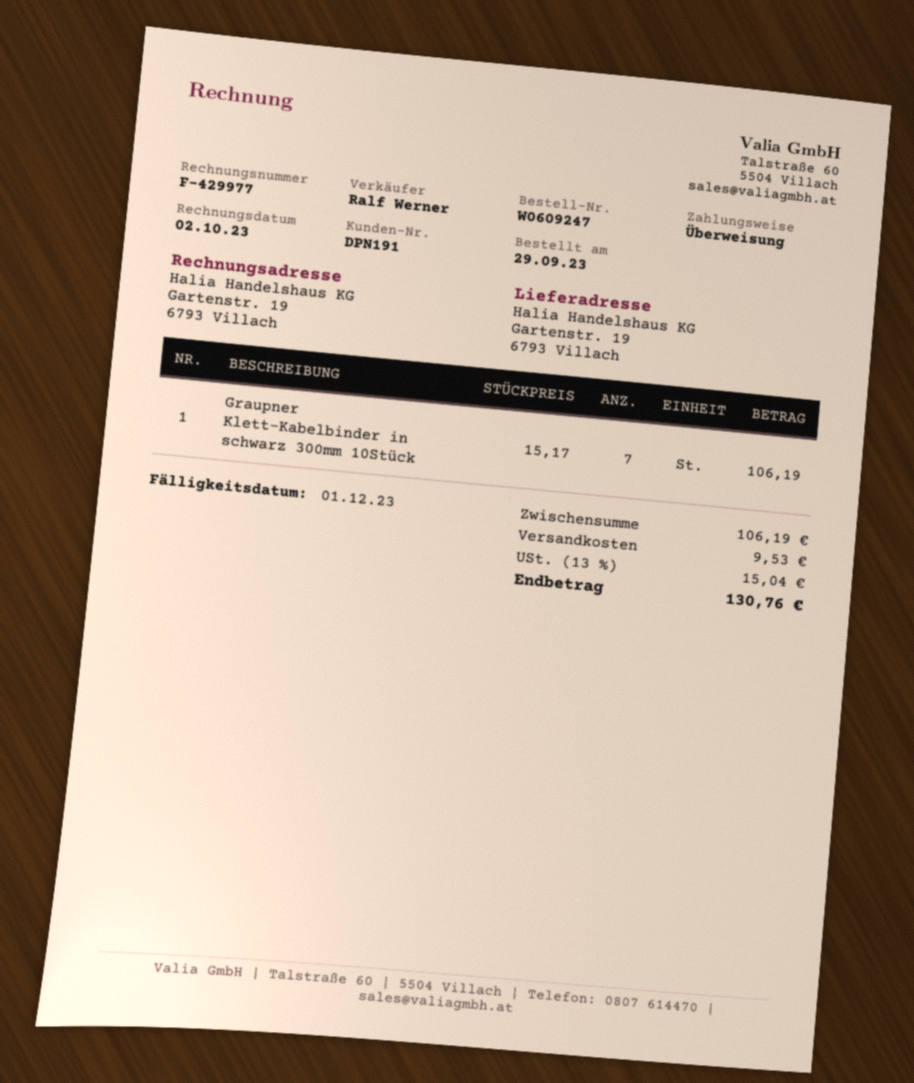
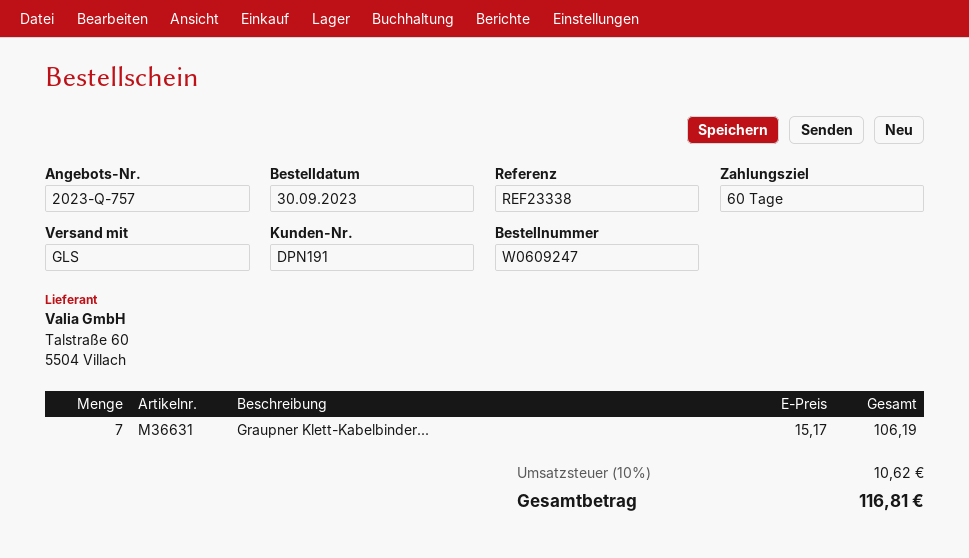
order date: 2023-09-29 -> 2023-09-30
shipping: 9.53 -> none
tax: 13% = 15.04 -> 10% = 10.62
total: 130.76 -> 116.81

